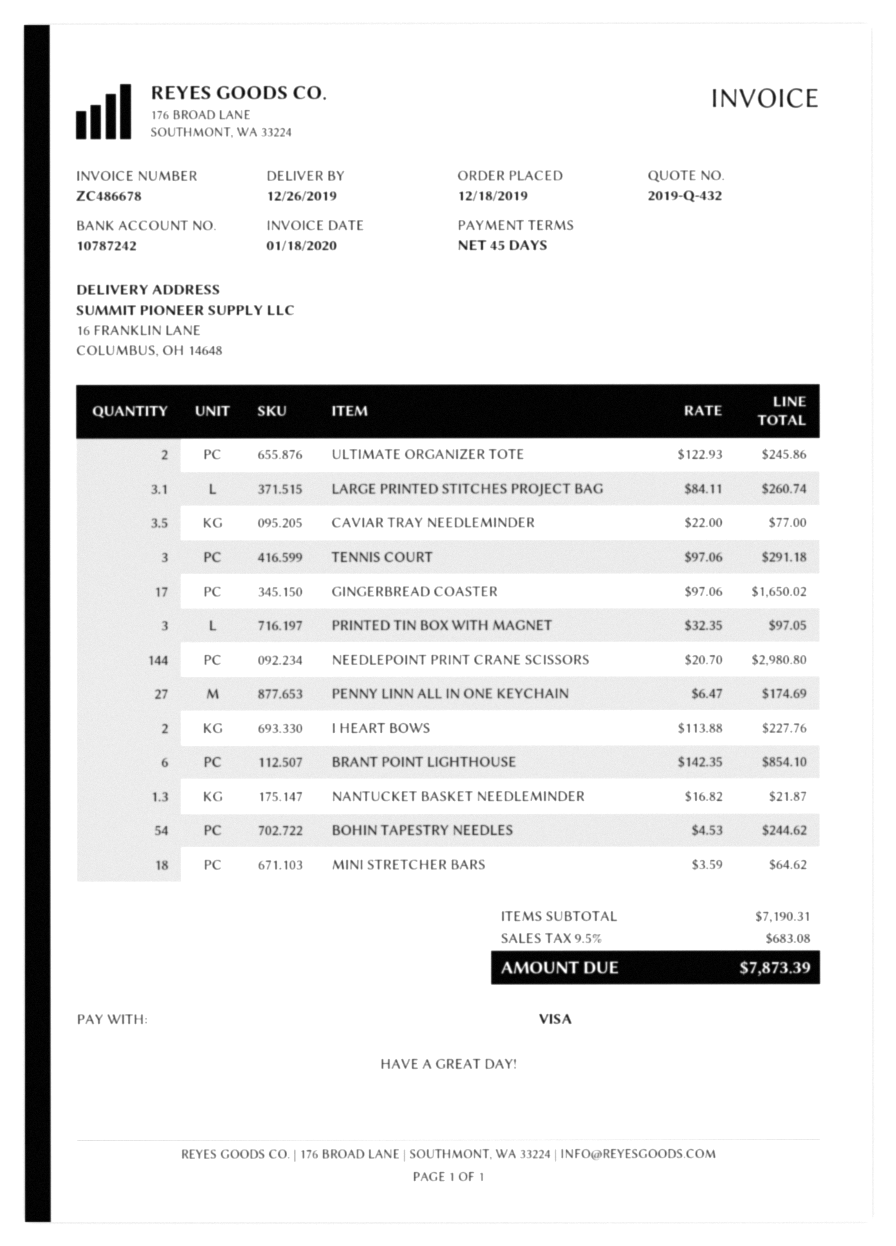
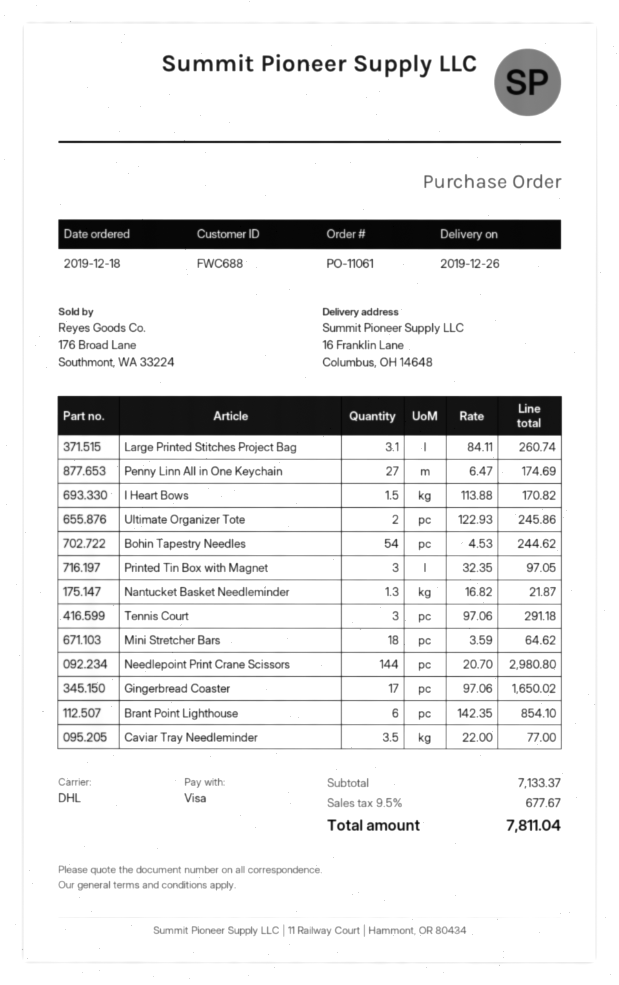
I HEART BOWS: 2 x 113.88 = 227.76 -> 1.5 x 113.88 = 170.82
subtotal: 7190.31 -> 7133.37
tax: 9.5% = 683.08 -> 9.5% = 677.67
total: 7873.39 -> 7811.04

